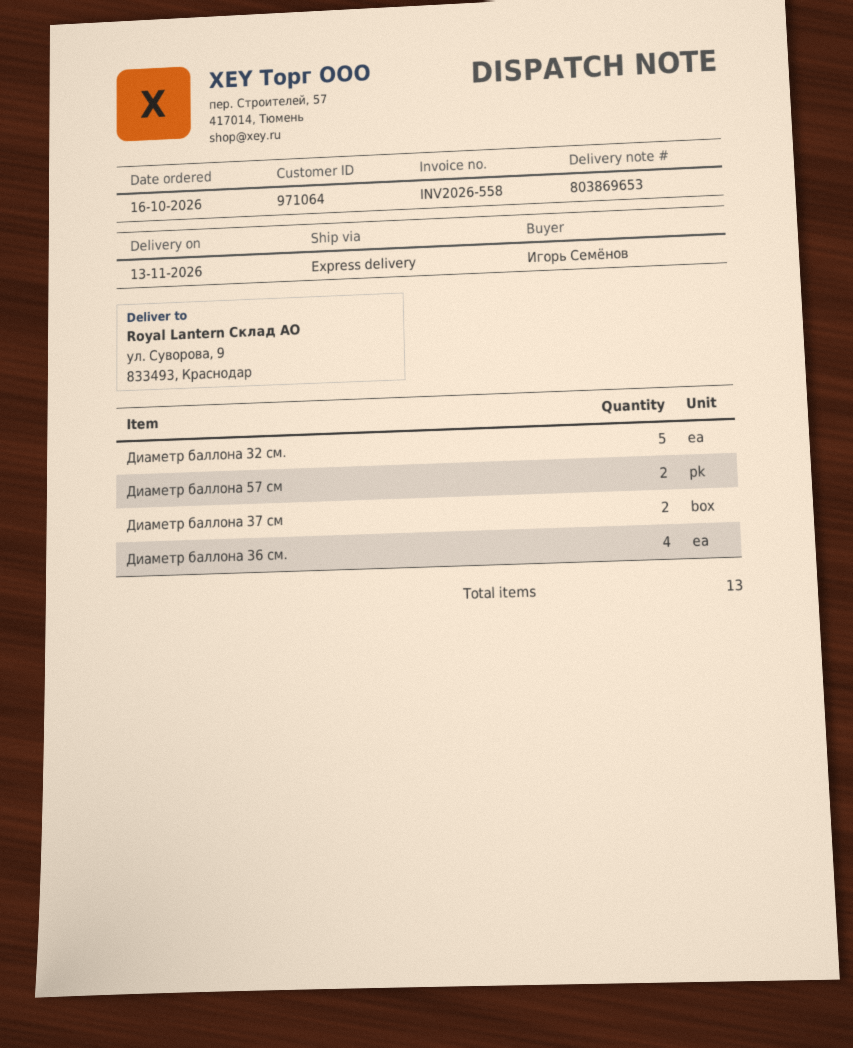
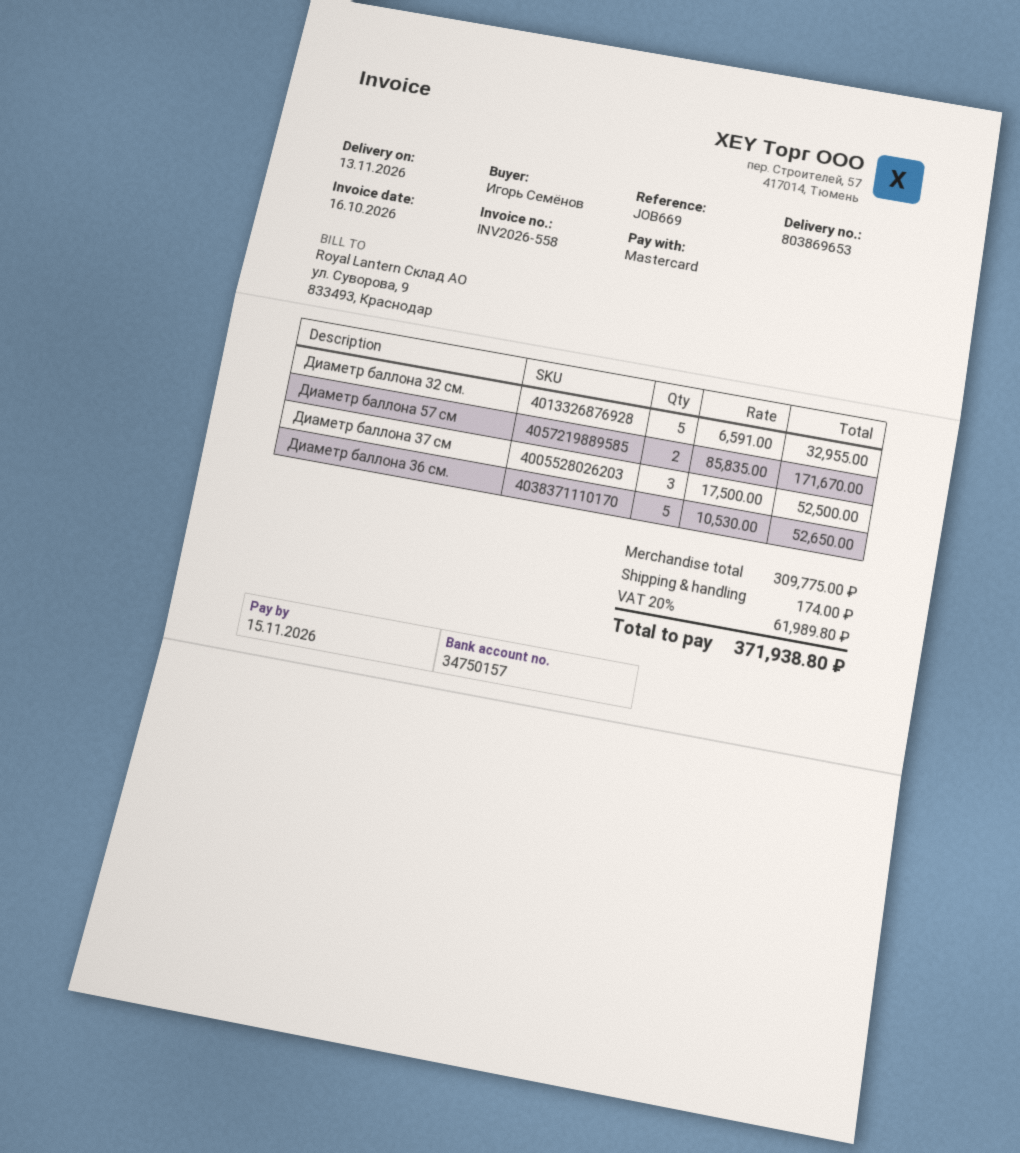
Диаметр баллона 37 см: 2 -> 3
Диаметр баллона 36 см.: 4 -> 5

